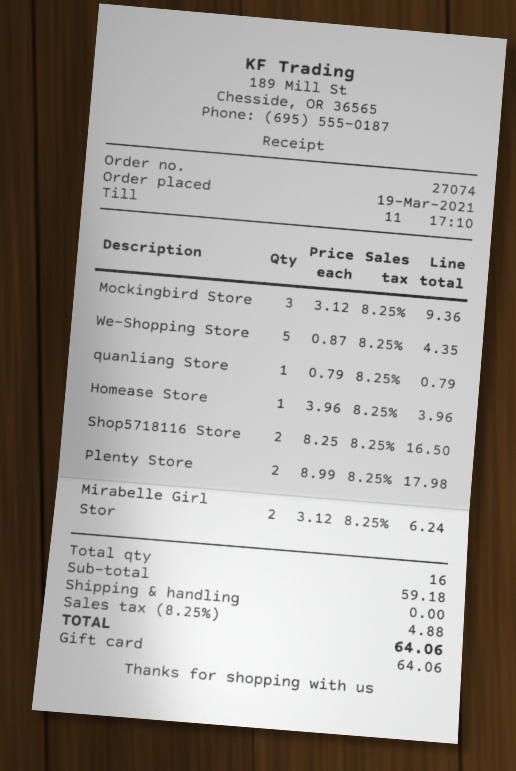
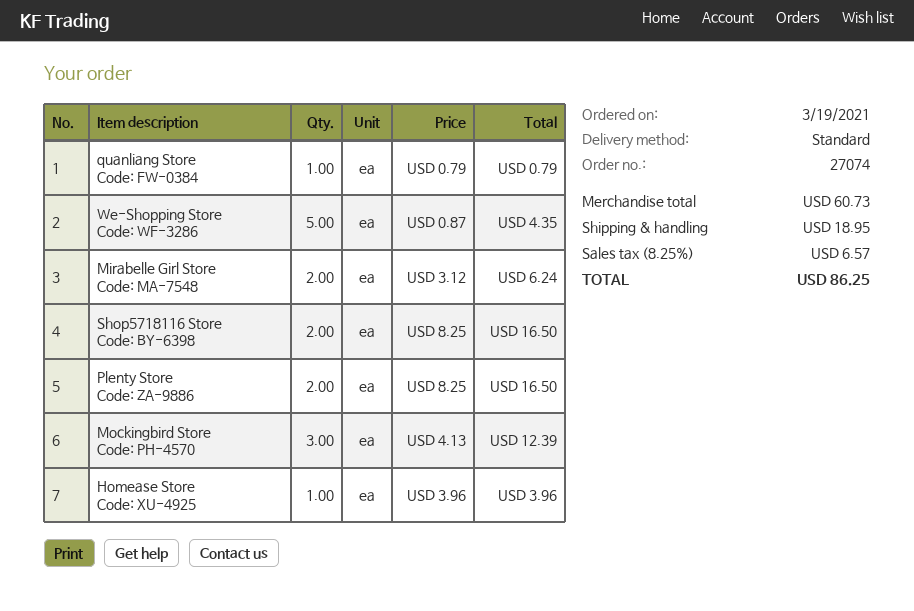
Mockingbird Store: 3 x 3.12 = 9.36 -> 3 x 4.13 = 12.39
Plenty Store: 2 x 8.99 = 17.98 -> 2 x 8.25 = 16.50
subtotal: 59.18 -> 60.73
shipping: 0.00 -> 18.95
tax: 8.25% = 4.88 -> 8.25% = 6.57
total: 64.06 -> 86.25

